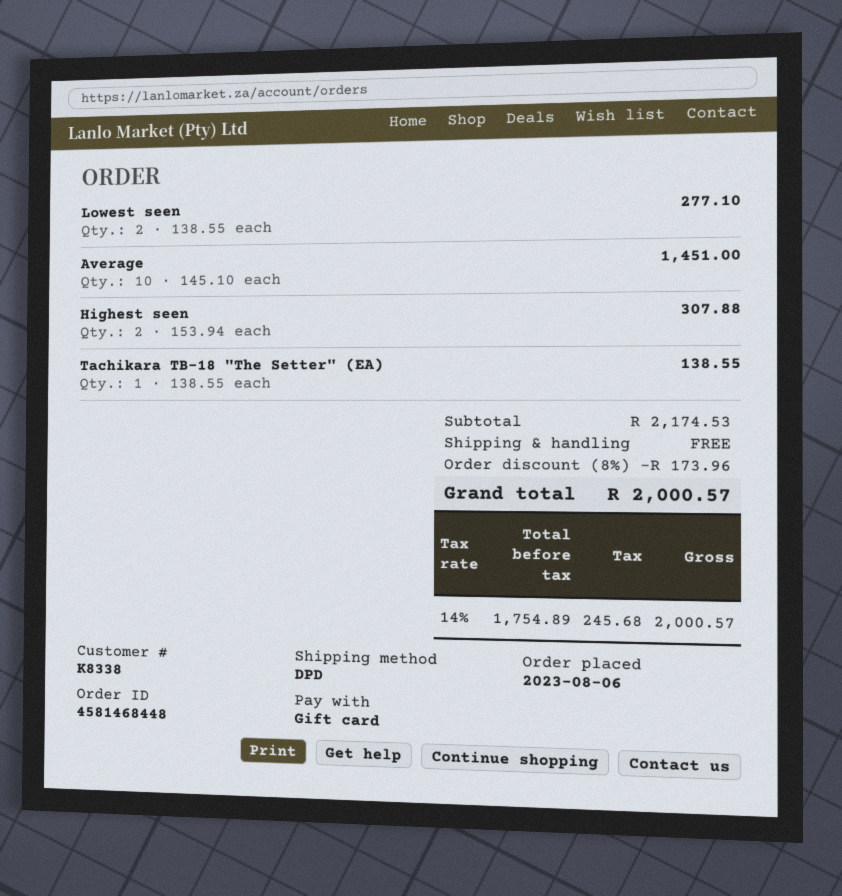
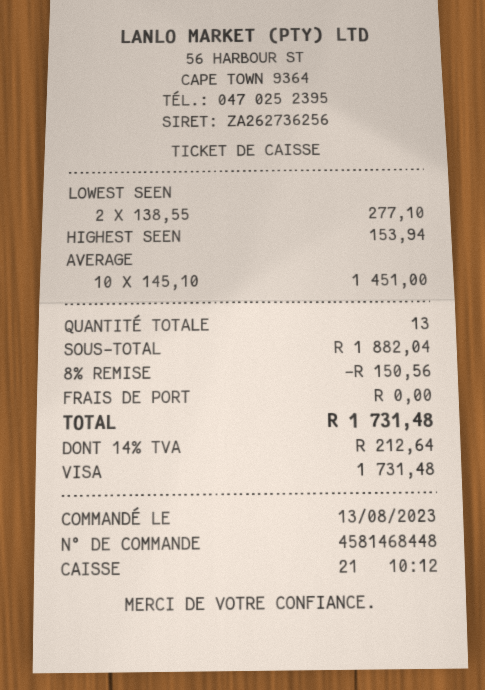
order date: 2023-08-06 -> 2023-08-13
payment method: gift card -> Visa
Highest seen: 2 x 153.94 = 307.88 -> 1 x 153.94 = 153.94
Tachikara TB-18 "The Setter" (EA): 1 x 138.55 = 138.55 -> none
subtotal: 2174.53 -> 1882.04
discount: 8% = 173.96 -> 8% = 150.56
tax: 14% = 245.68 -> 14% = 212.64
total: 2000.57 -> 1731.48

